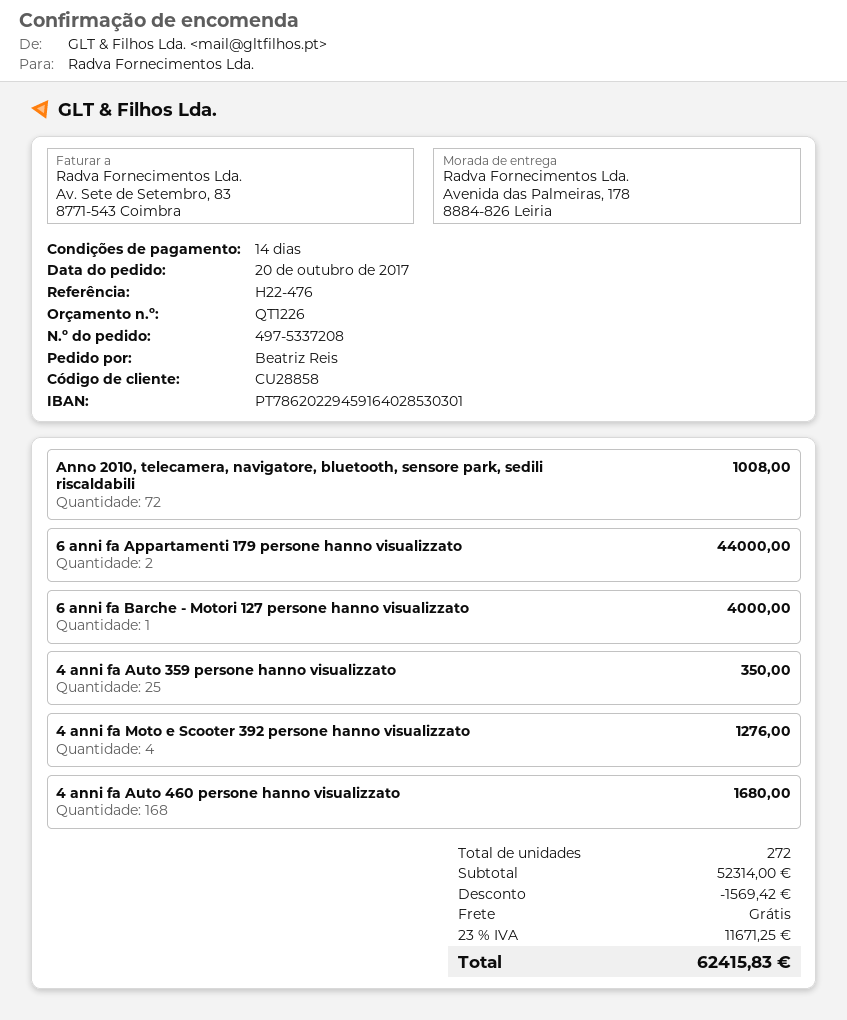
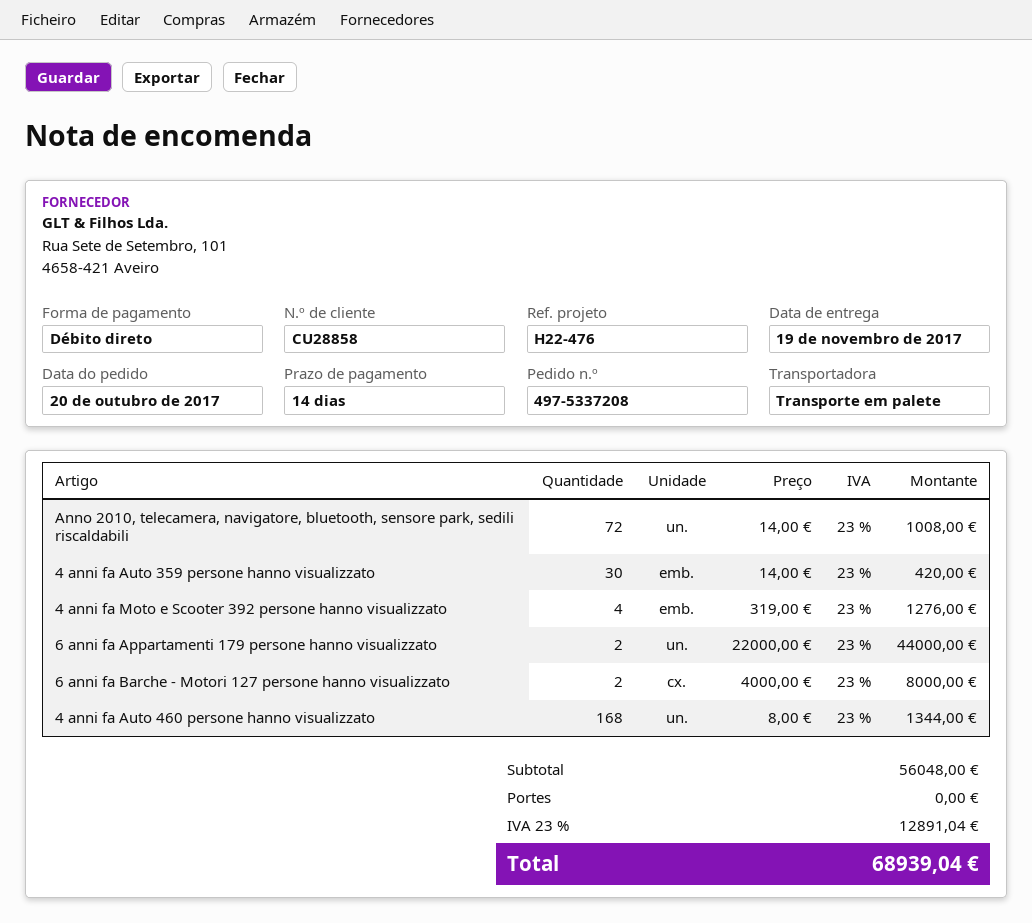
6 anni fa Barche - Motori 127 persone hanno visualizzato: 1 for 4000.00 -> 2 for 8000.00
4 anni fa Auto 359 persone hanno visualizzato: 25 for 350.00 -> 30 for 420.00
4 anni fa Auto 460 persone hanno visualizzato: 168 for 1680.00 -> 168 for 1344.00
subtotal: 52314.00 -> 56048.00
discount: 1569.42 -> none
tax: 23% = 11671.25 -> 23% = 12891.04
total: 62415.83 -> 68939.04

